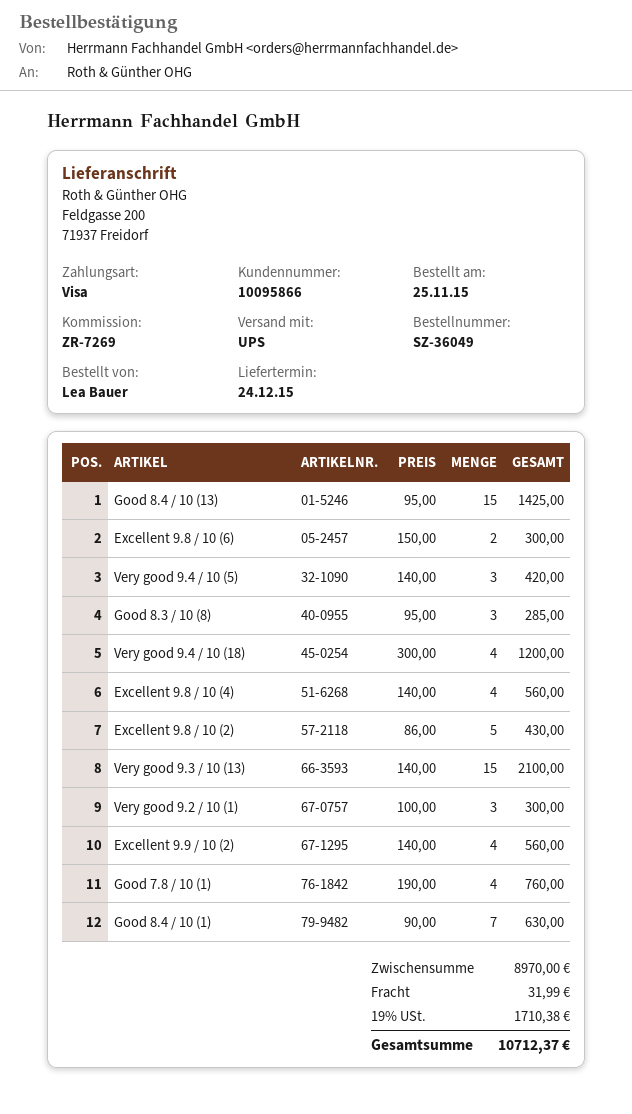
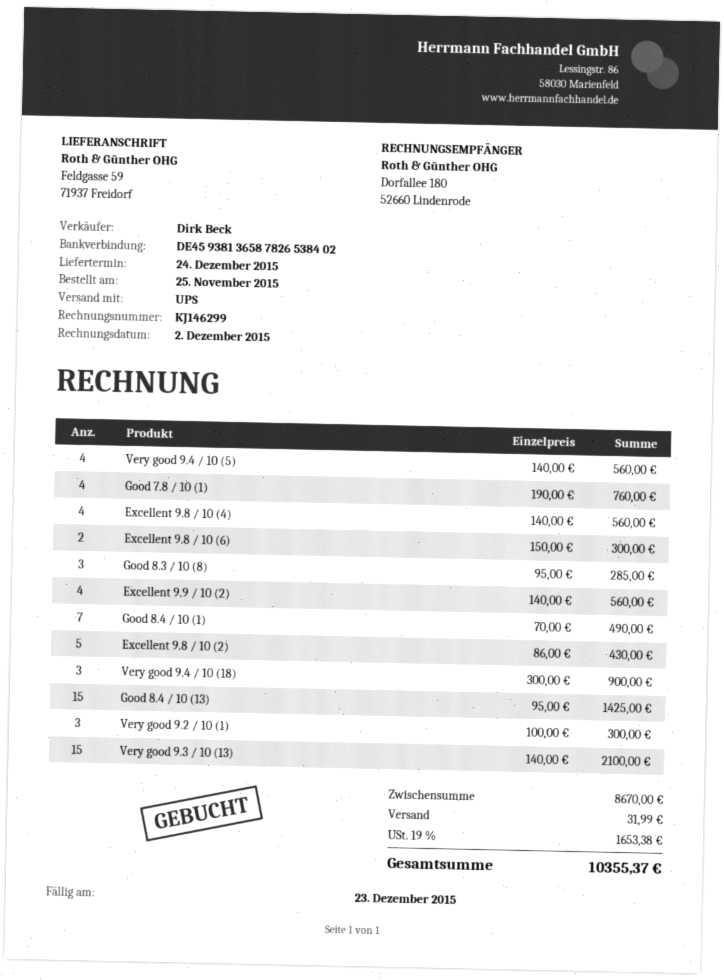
ship to: Feldgasse 200, 71937 Freidorf -> Feldgasse 59, 71937 Freidorf
Very good 9.4 / 10 (5): 3 x 140.00 = 420.00 -> 4 x 140.00 = 560.00
Very good 9.4 / 10 (18): 4 x 300.00 = 1200.00 -> 3 x 300.00 = 900.00
Good 8.4 / 10 (1): 7 x 90.00 = 630.00 -> 7 x 70.00 = 490.00
subtotal: 8970.00 -> 8670.00
tax: 19% = 1710.38 -> 19% = 1653.38
total: 10712.37 -> 10355.37

